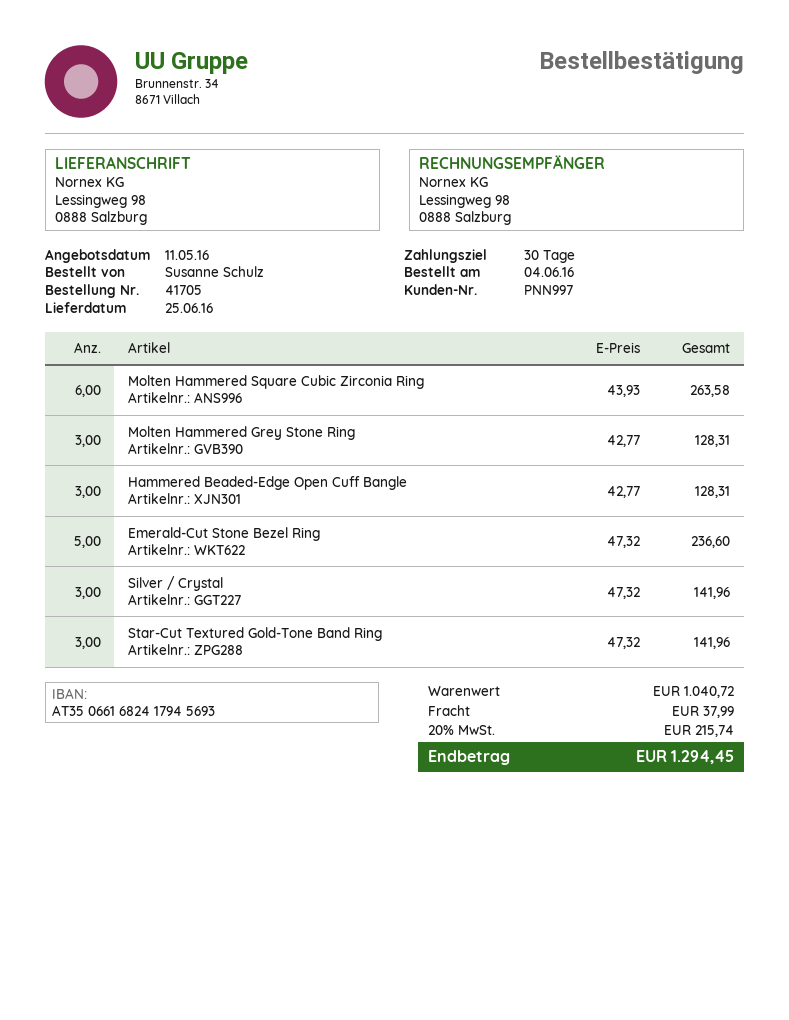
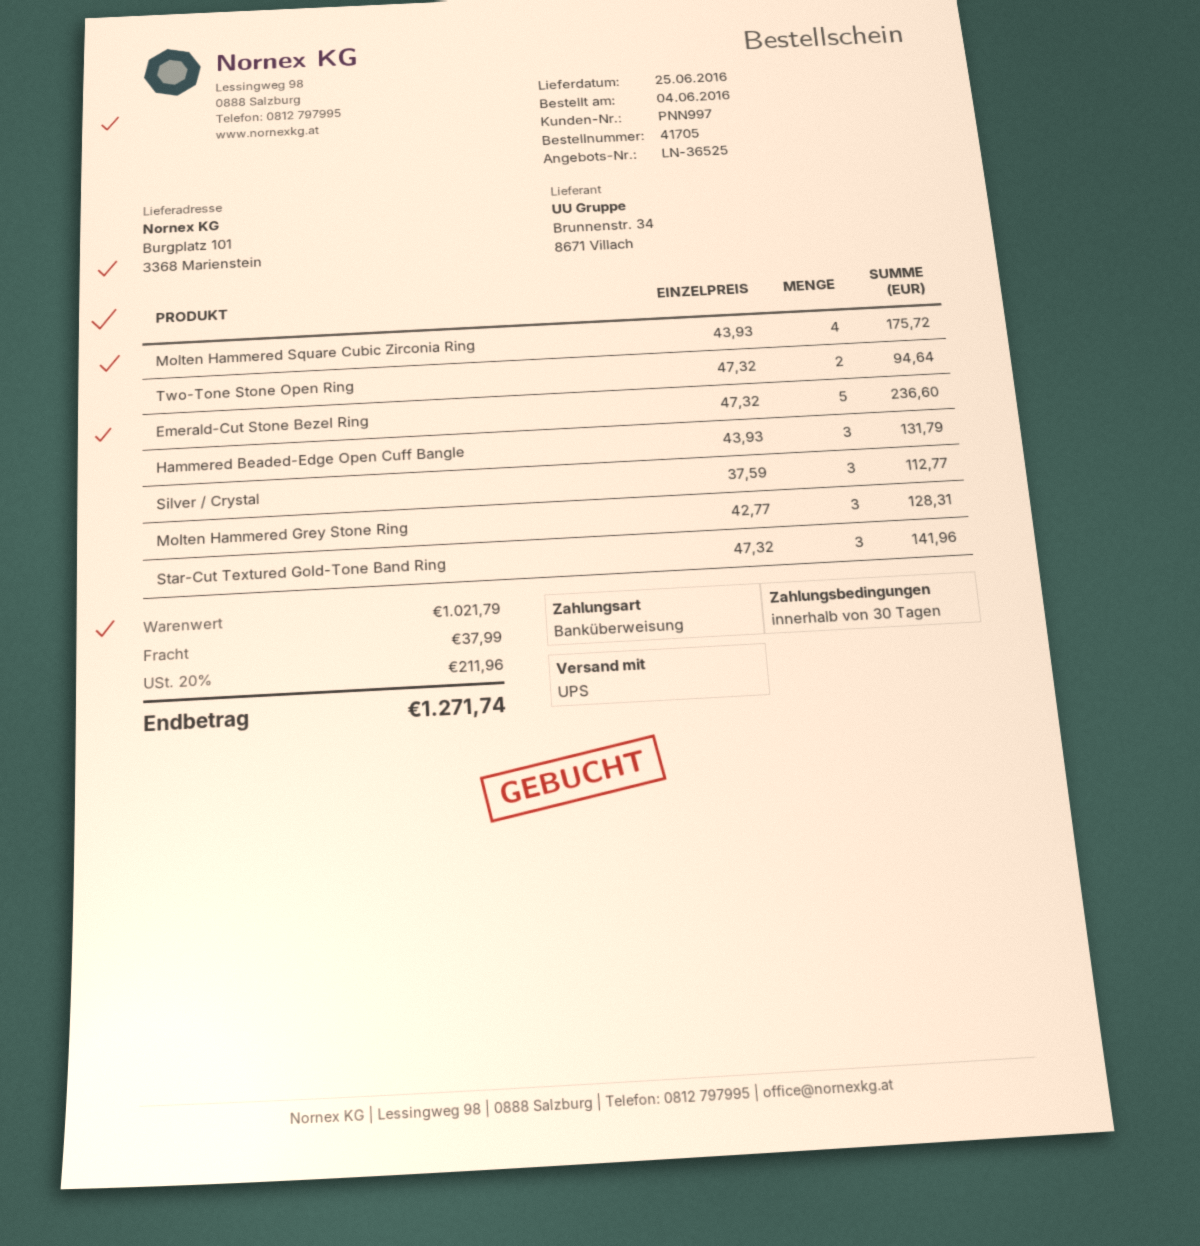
ship to: Lessingweg 98, 0888 Salzburg -> Burgplatz 101, 3368 Marienstein
Molten Hammered Square Cubic Zirconia Ring: 6 x 43.93 = 263.58 -> 4 x 43.93 = 175.72
Hammered Beaded-Edge Open Cuff Bangle: 3 x 42.77 = 128.31 -> 3 x 43.93 = 131.79
Silver / Crystal: 3 x 47.32 = 141.96 -> 3 x 37.59 = 112.77
Two-Tone Stone Open Ring: none -> 2 x 47.32 = 94.64
subtotal: 1040.72 -> 1021.79
tax: 20% = 215.74 -> 20% = 211.96
total: 1294.45 -> 1271.74

